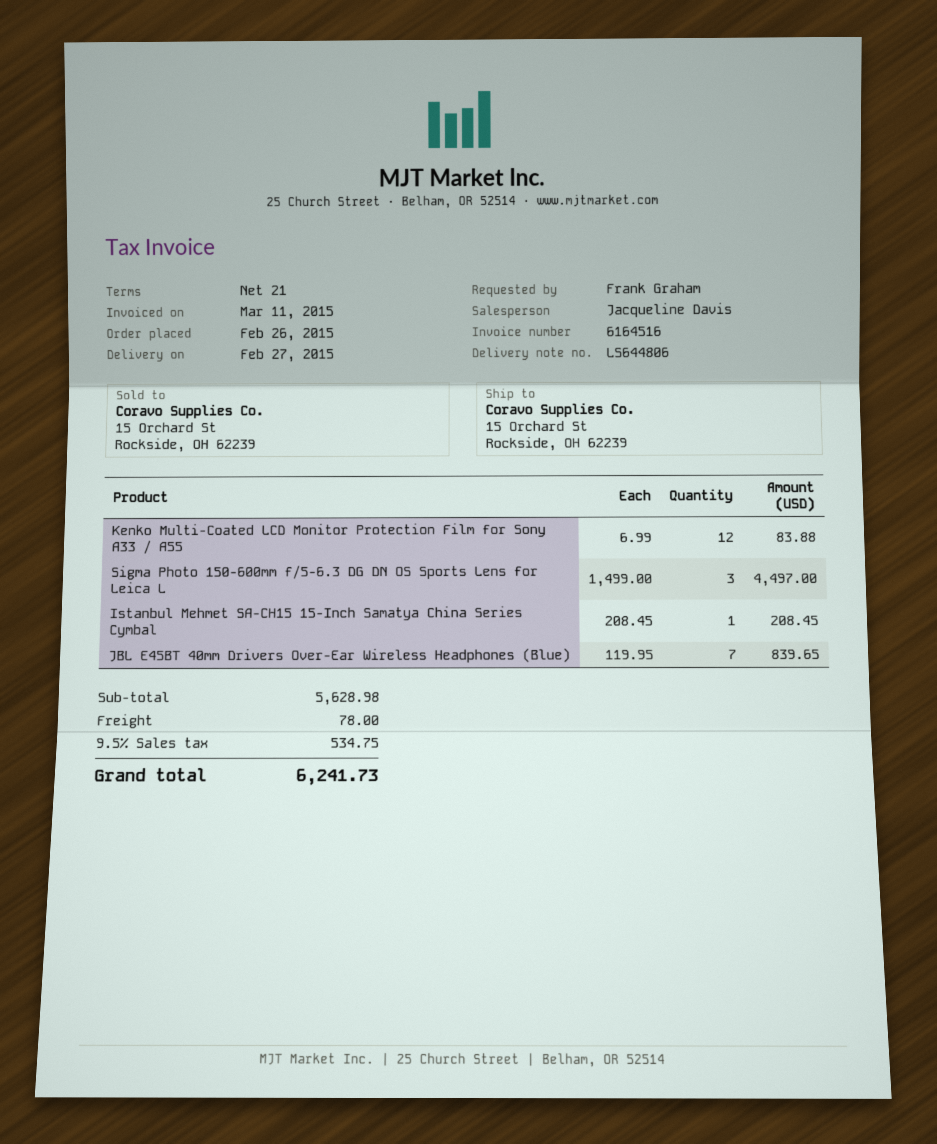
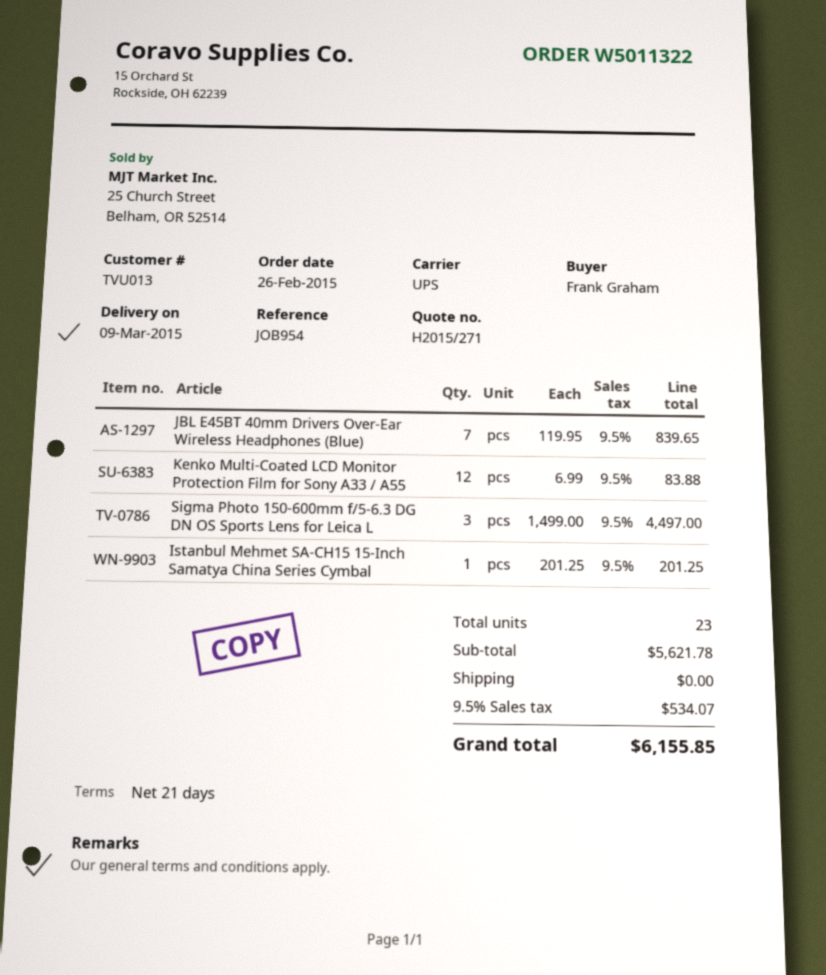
delivery date: 2015-02-27 -> 2015-03-09
Istanbul Mehmet SA-CH15 15-Inch Samatya China Series Cymbal: 1 x 208.45 = 208.45 -> 1 x 201.25 = 201.25
subtotal: 5628.98 -> 5621.78
shipping: 78.00 -> 0.00
tax: 9.5% = 534.75 -> 9.5% = 534.07
total: 6241.73 -> 6155.85

